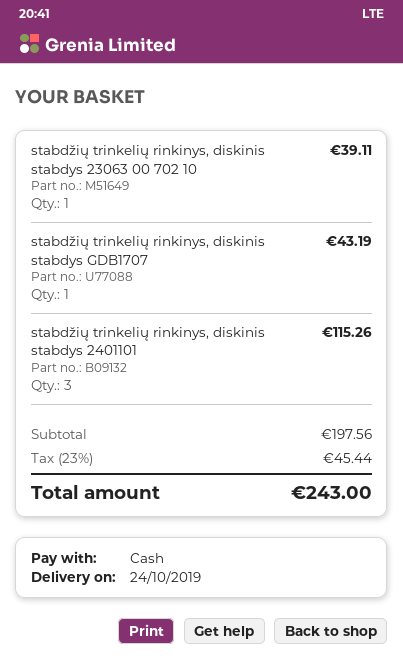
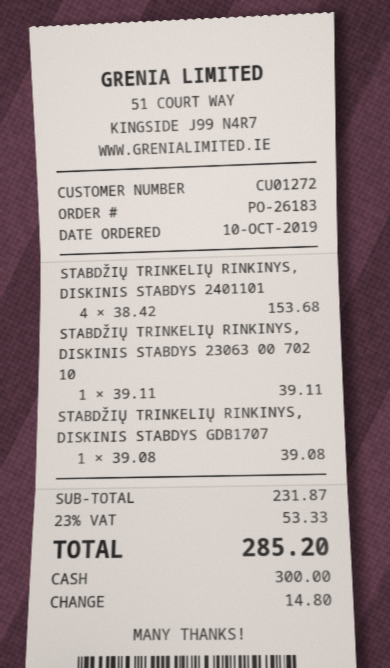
stabdžių trinkelių rinkinys, diskinis stabdys GDB1707: 1 for 43.19 -> 1 for 39.08
stabdžių trinkelių rinkinys, diskinis stabdys 2401101: 3 for 115.26 -> 4 for 153.68
subtotal: 197.56 -> 231.87
tax: 23% = 45.44 -> 23% = 53.33
total: 243.00 -> 285.20

